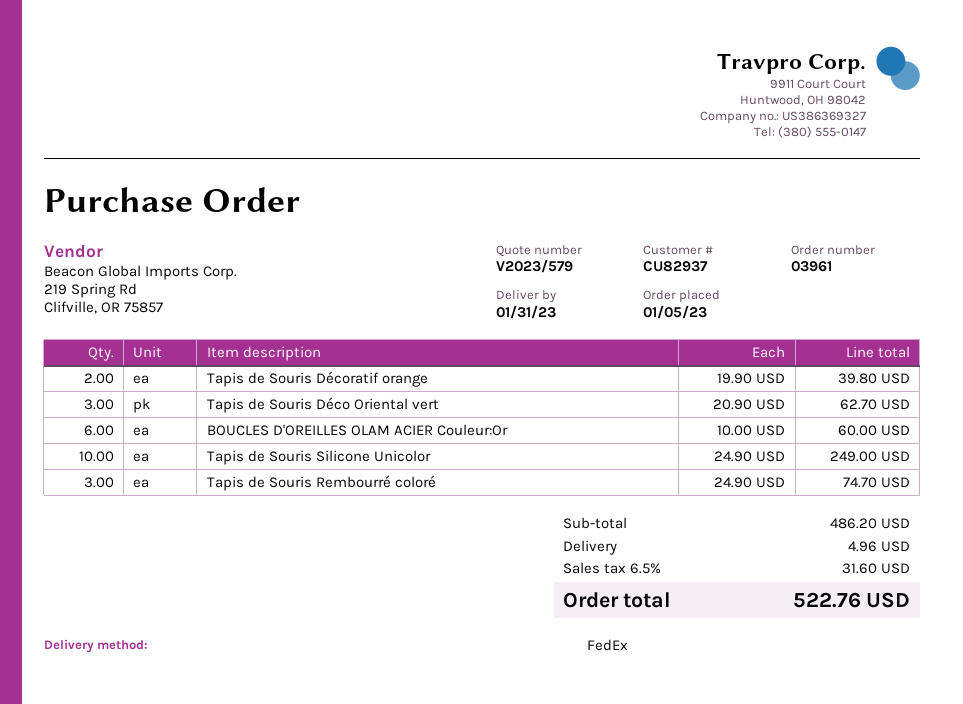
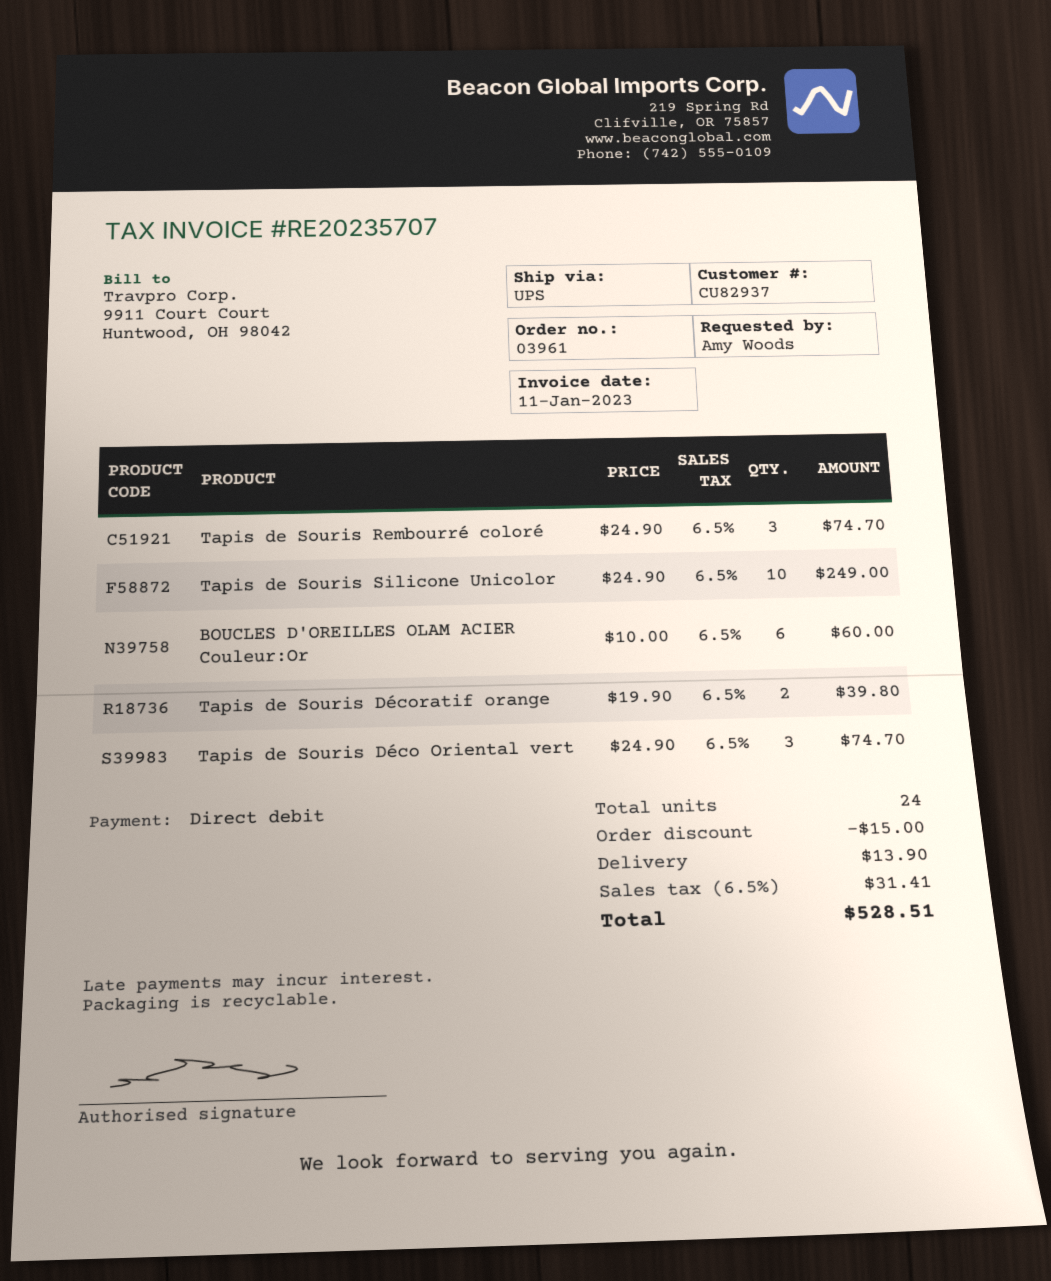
shipping method: FedEx -> UPS
Tapis de Souris Déco Oriental vert: 3 x 20.90 = 62.70 -> 3 x 24.90 = 74.70
discount: none -> 15.00
shipping: 4.96 -> 13.90
tax: 6.5% = 31.60 -> 6.5% = 31.41
total: 522.76 -> 528.51

